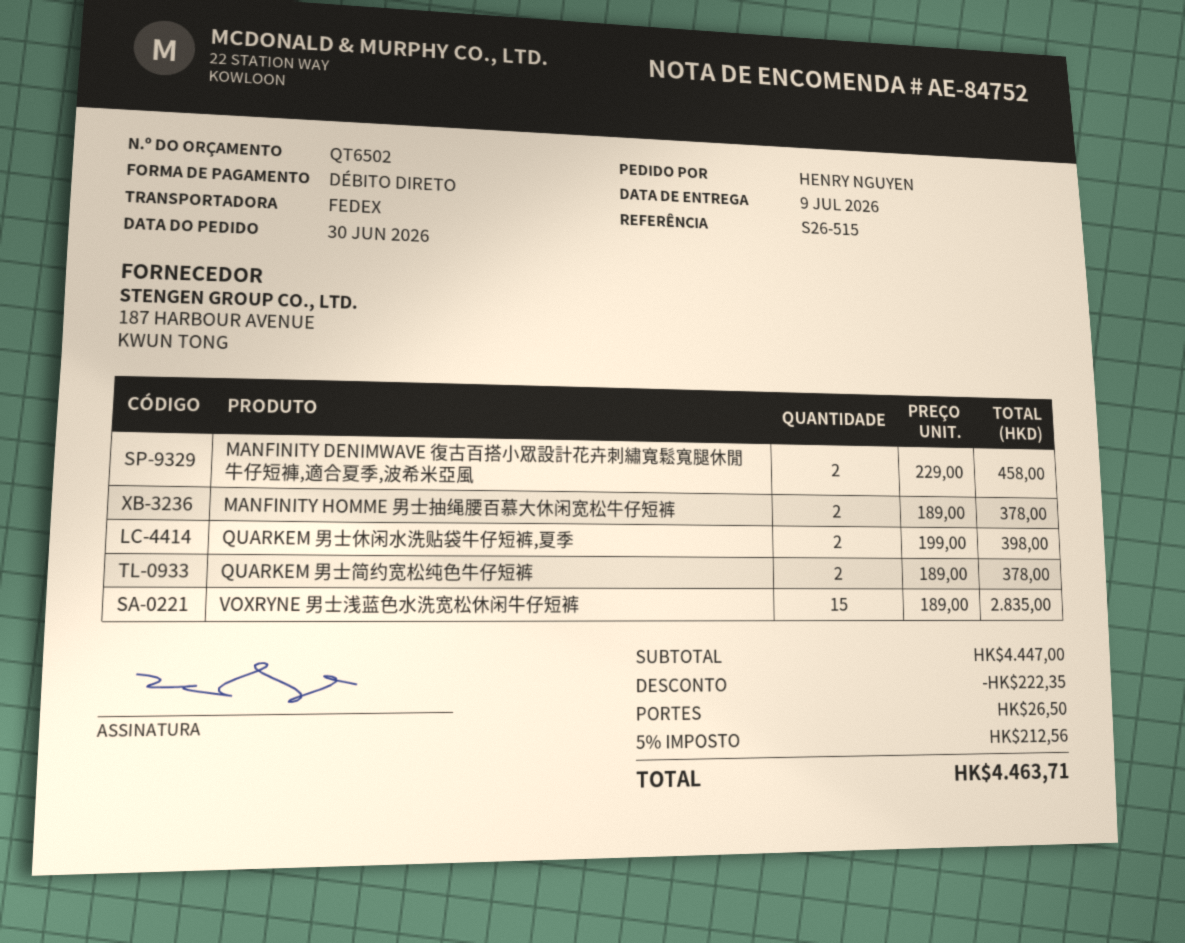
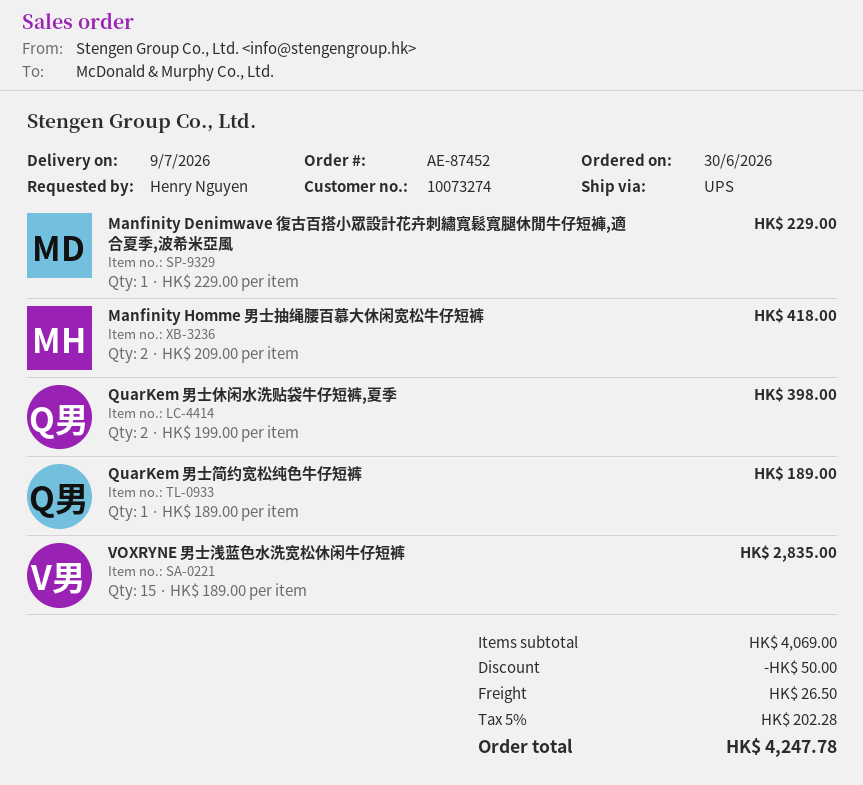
order number: AE-84752 -> AE-87452
shipping method: FedEx -> UPS
MANFINITY DENIMWAVE 復古百搭小眾設計花卉刺繡寬鬆寬腿休閒牛仔短褲,適合夏季,波希米亞風: 2 x 229.00 = 458.00 -> 1 x 229.00 = 229.00
MANFINITY HOMME 男士抽绳腰百慕大休闲宽松牛仔短裤: 2 x 189.00 = 378.00 -> 2 x 209.00 = 418.00
QUARKEM 男士简约宽松纯色牛仔短裤: 2 x 189.00 = 378.00 -> 1 x 189.00 = 189.00
subtotal: 4447.00 -> 4069.00
discount: 222.35 -> 50.00
tax: 5% = 212.56 -> 5% = 202.28
total: 4463.71 -> 4247.78

